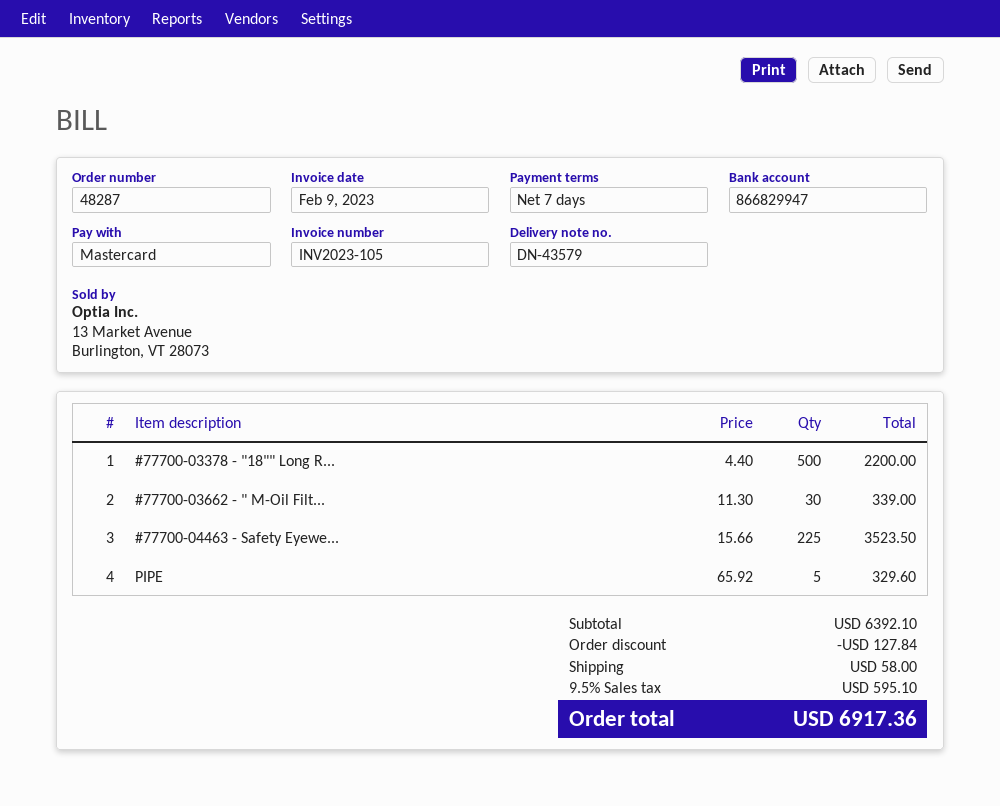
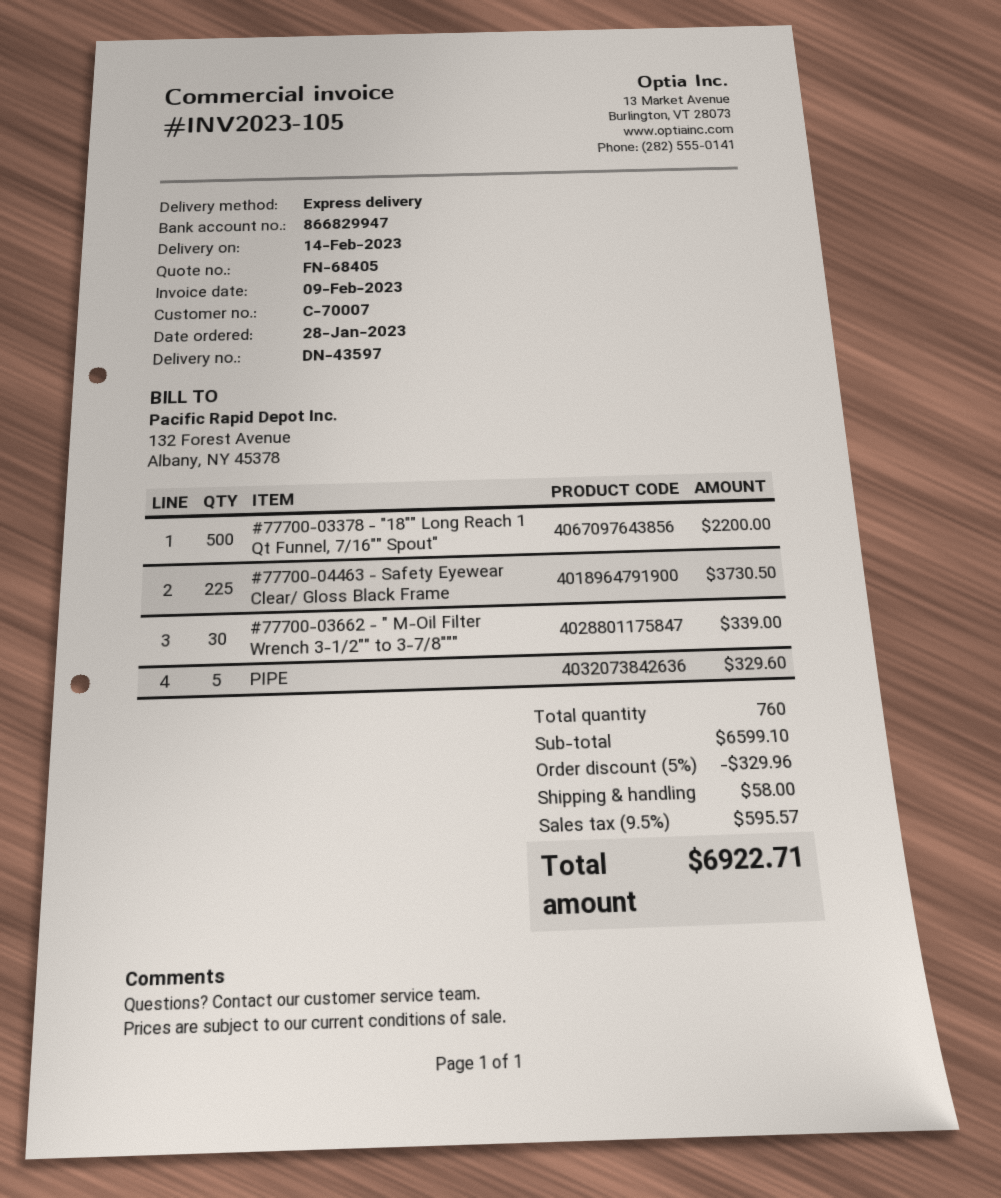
delivery note number: DN-43579 -> DN-43597
#77700-04463 - Safety Eyewe...: 225 for 3523.50 -> 225 for 3730.50
subtotal: 6392.10 -> 6599.10
discount: 127.84 -> 329.96
tax: 9.5% = 595.10 -> 9.5% = 595.57
total: 6917.36 -> 6922.71

